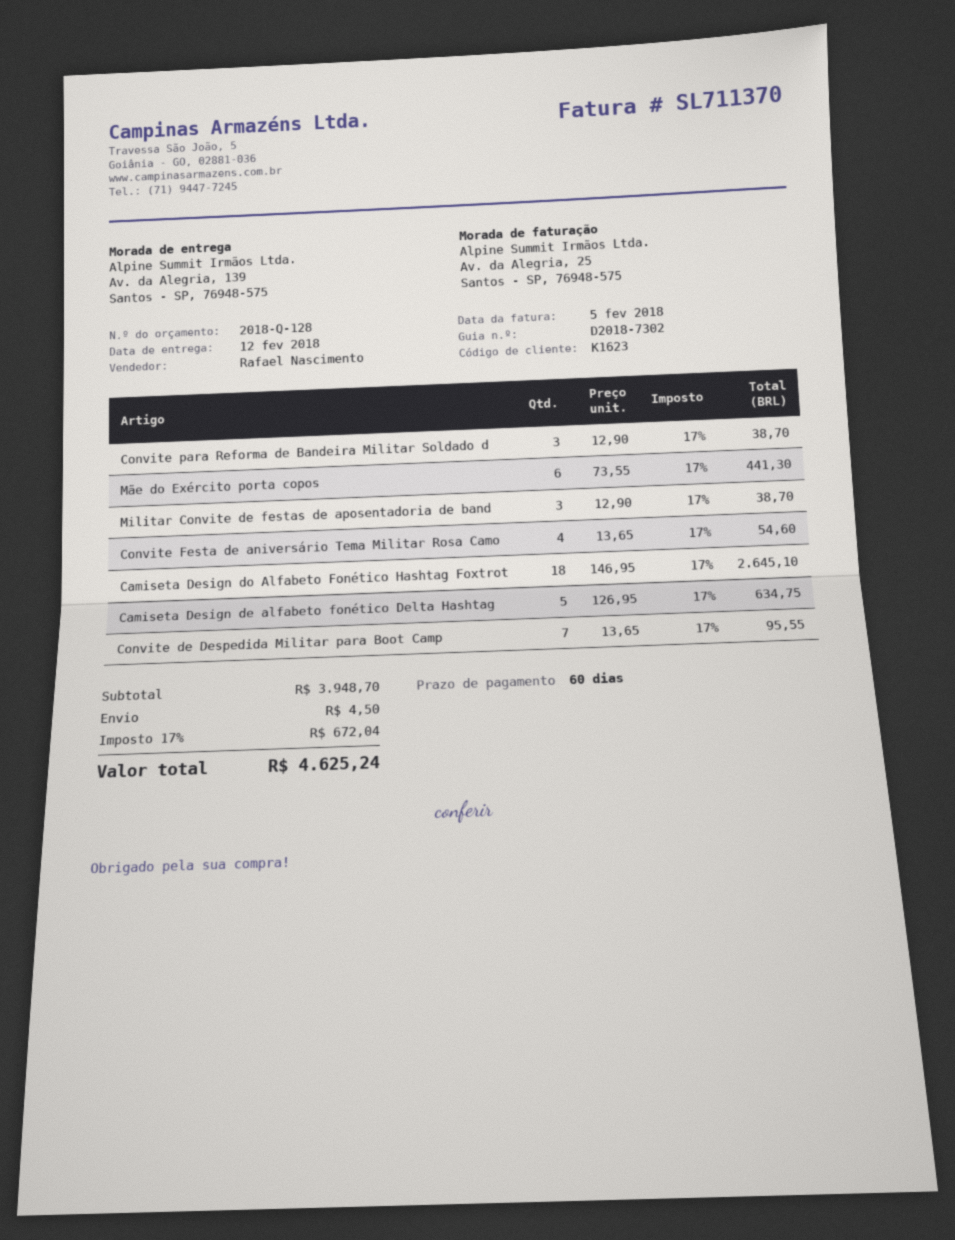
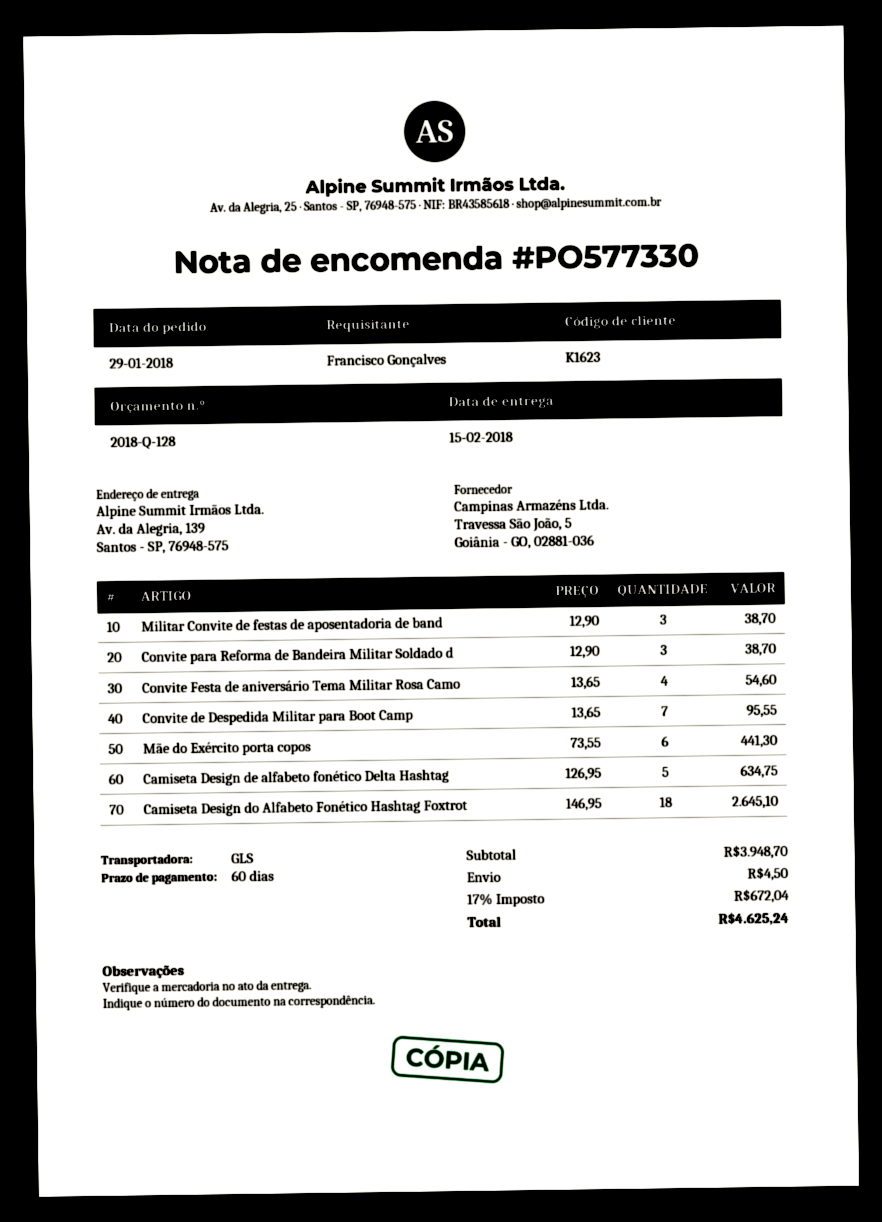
delivery date: 2018-02-12 -> 2018-02-15

